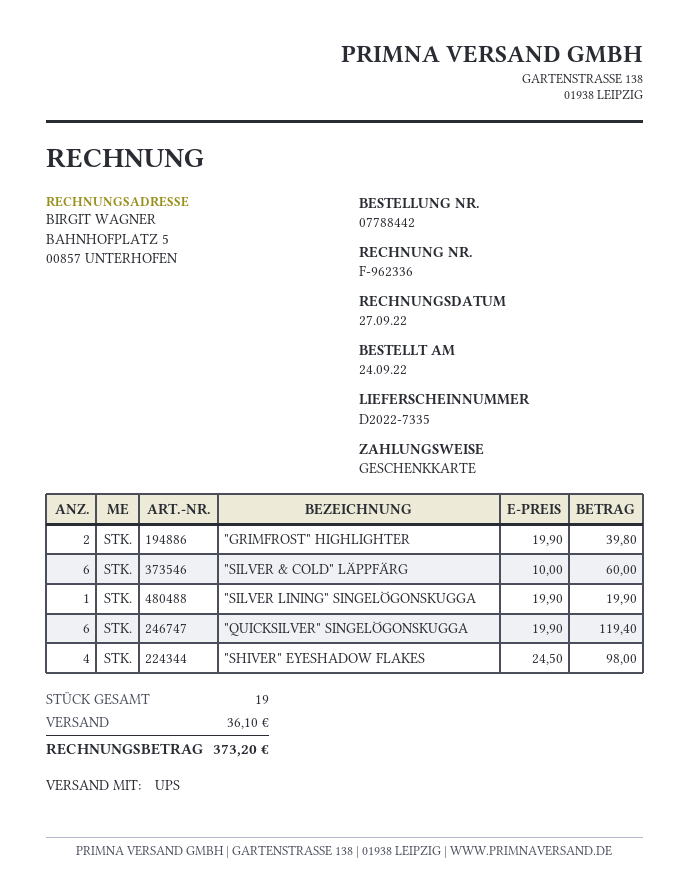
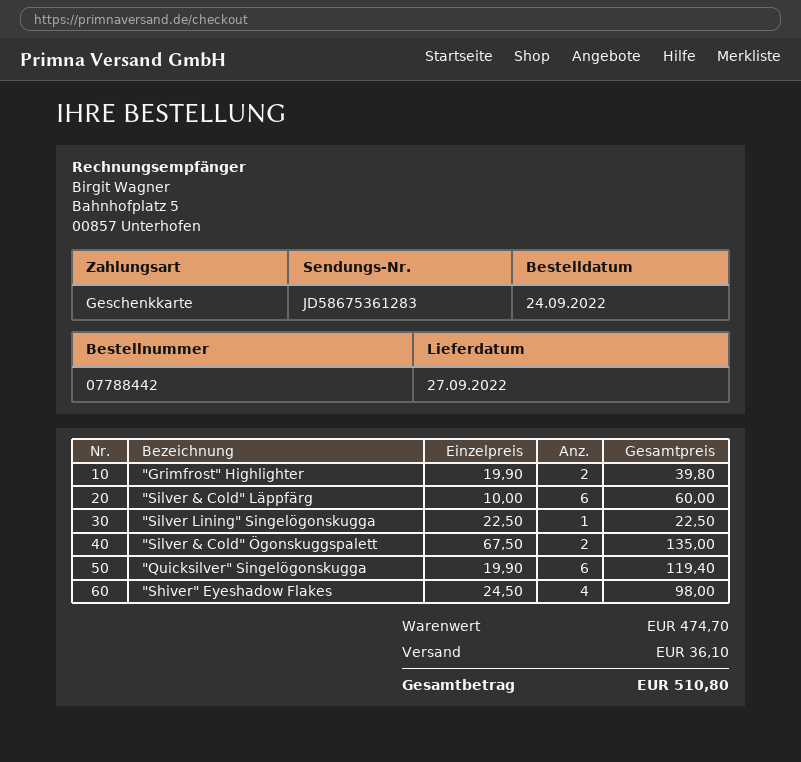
"SILVER LINING" SINGELÖGONSKUGGA: 1 x 19.90 = 19.90 -> 1 x 22.50 = 22.50
"Silver & Cold" Ögonskuggspalett: none -> 2 x 67.50 = 135.00
total: 373.20 -> 510.80

